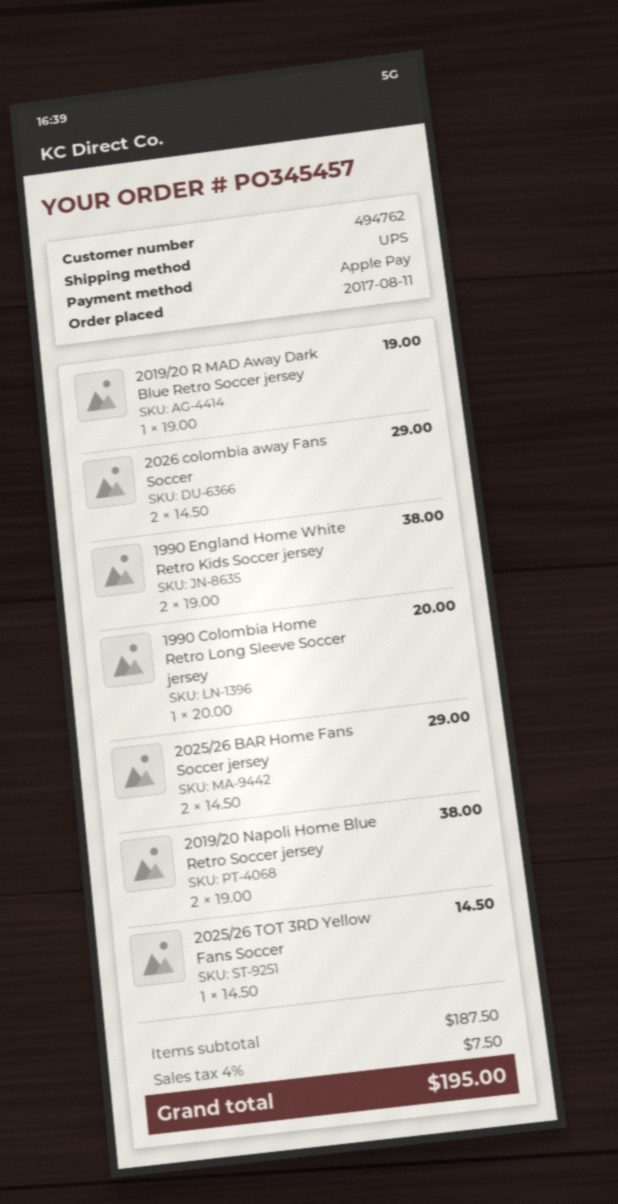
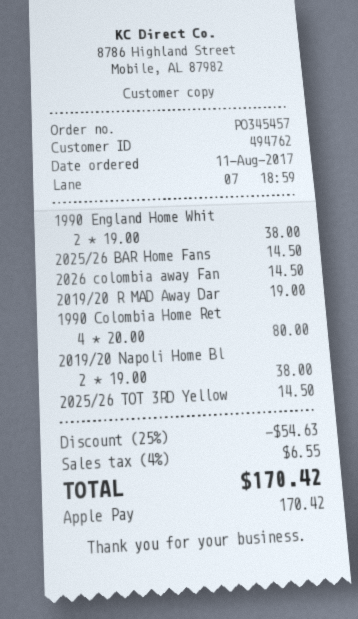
2026 colombia away Fans Soccer: 2 x 14.50 = 29.00 -> 1 x 14.50 = 14.50
1990 Colombia Home Retro Long Sleeve Soccer jersey: 1 x 20.00 = 20.00 -> 4 x 20.00 = 80.00
2025/26 BAR Home Fans Soccer jersey: 2 x 14.50 = 29.00 -> 1 x 14.50 = 14.50
discount: none -> 25% = 54.63
tax: 4% = 7.50 -> 4% = 6.55
total: 195.00 -> 170.42

